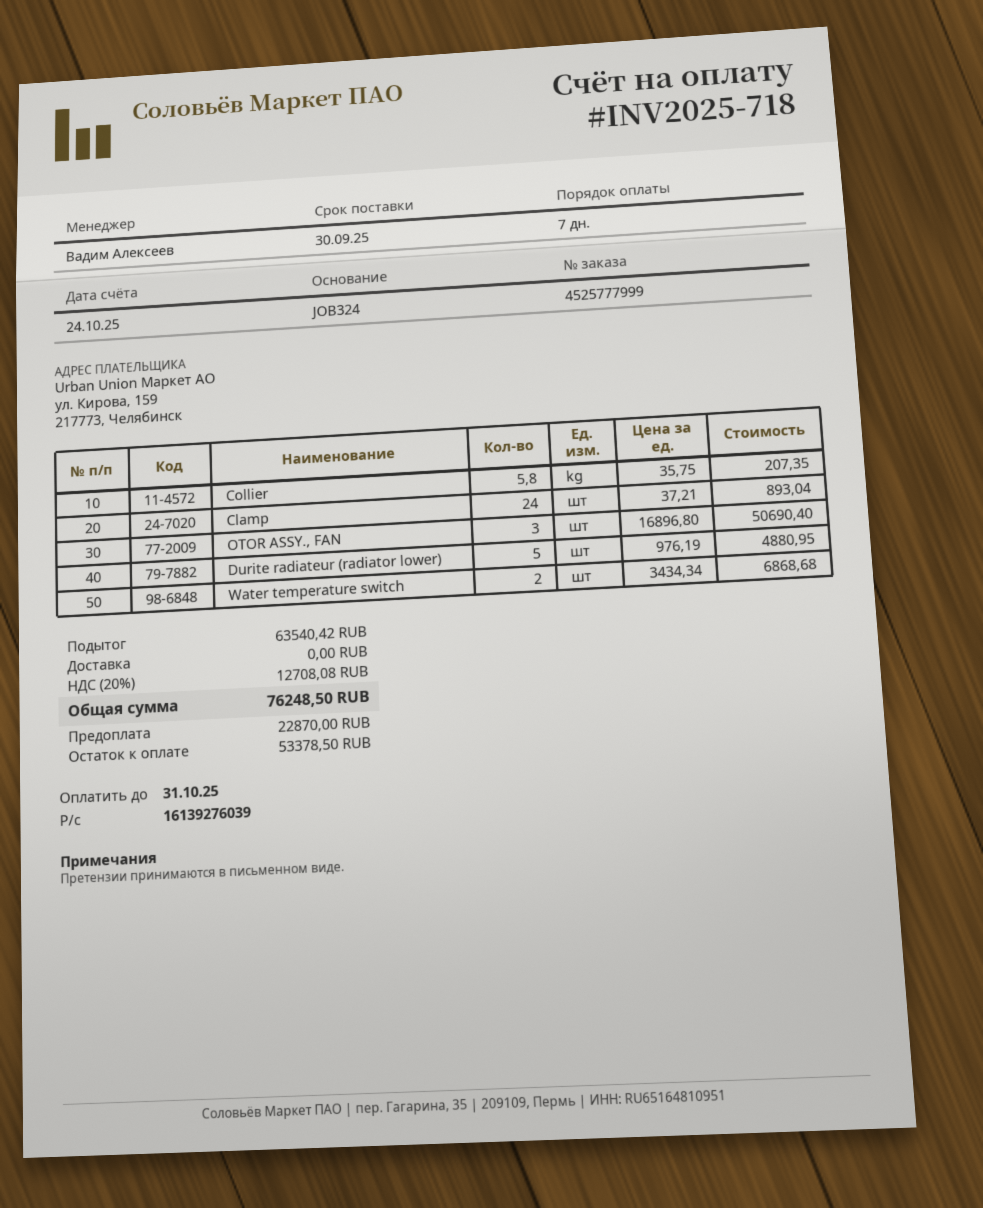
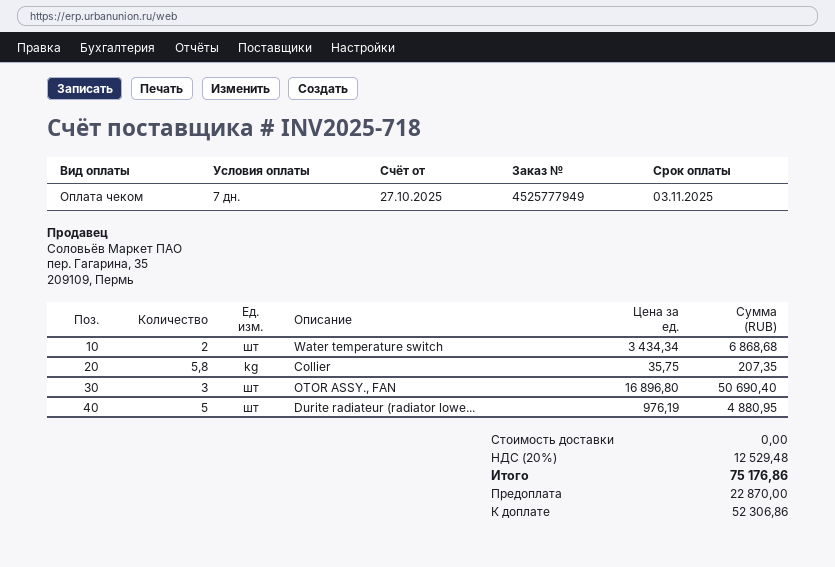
order number: 4525777999 -> 4525777949
invoice date: 2025-10-24 -> 2025-10-27
due date: 2025-10-31 -> 2025-11-03
Clamp: 24 x 37.21 = 893.04 -> none
tax: 20% = 12708.08 -> 20% = 12529.48
total: 76248.50 -> 75176.86
balance: 53378.50 -> 52306.86

